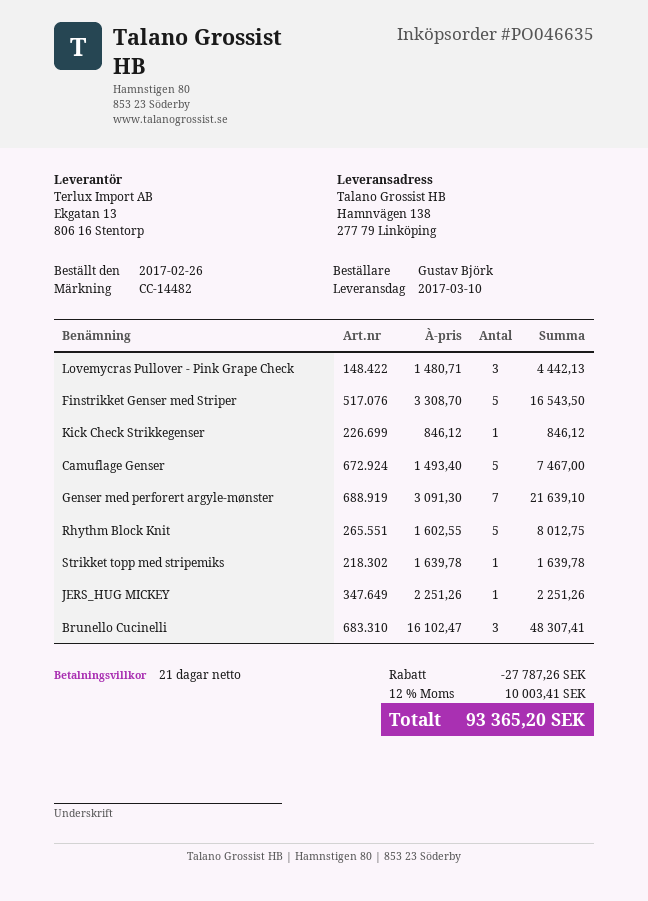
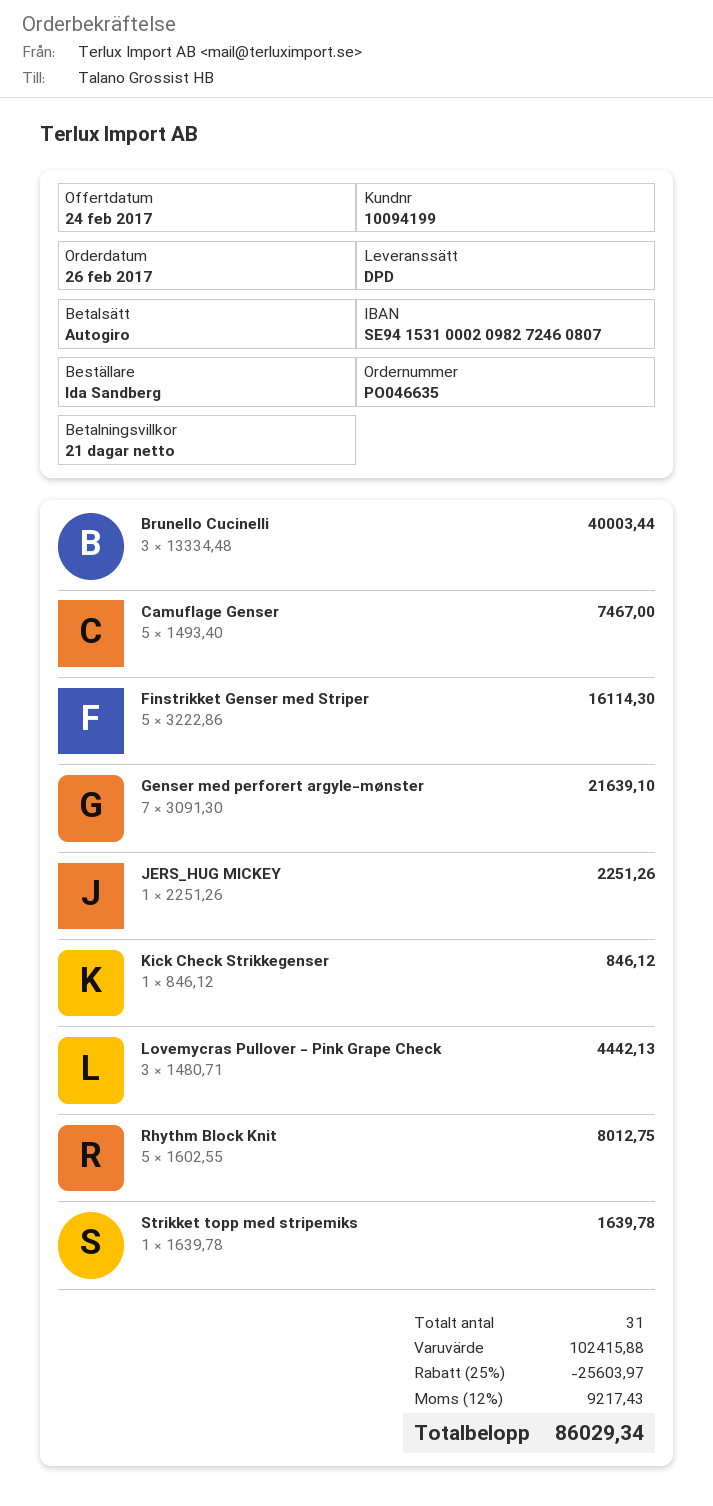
ordered by: Gustav Björk -> Ida Sandberg
Finstrikket Genser med Striper: 5 x 3308.70 = 16543.50 -> 5 x 3222.86 = 16114.30
Brunello Cucinelli: 3 x 16102.47 = 48307.41 -> 3 x 13334.48 = 40003.44
discount: 27787.26 -> 25603.97
tax: 12% = 10003.41 -> 12% = 9217.43
total: 93365.20 -> 86029.34

